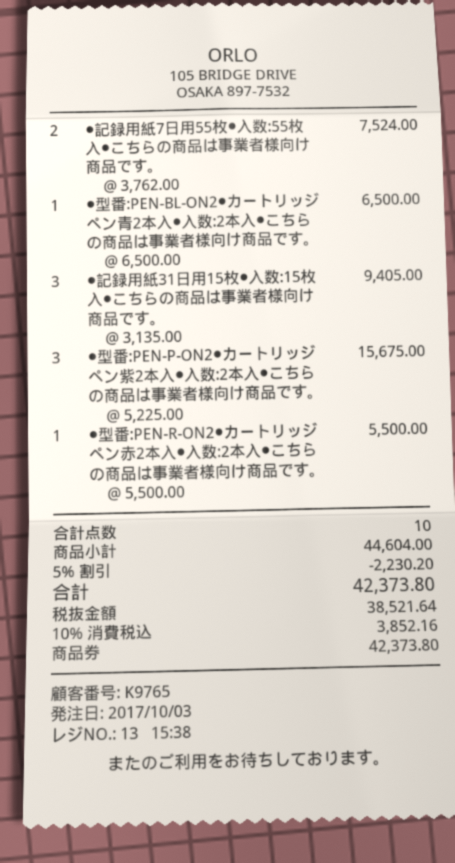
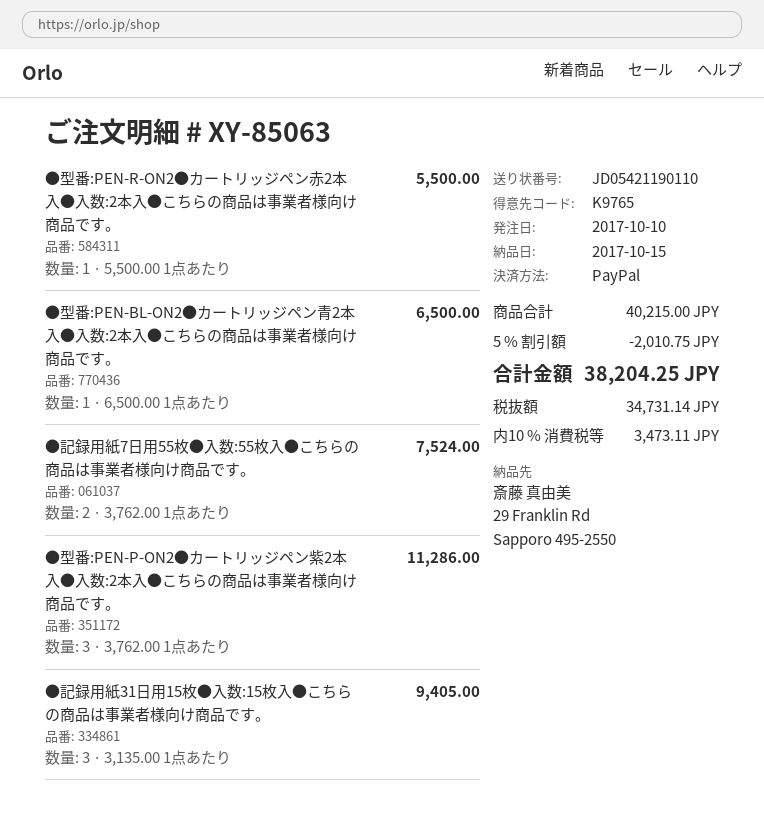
order date: 2017-10-03 -> 2017-10-10
payment method: gift card -> PayPal
●型番:PEN-P-ON2●カートリッジペン紫2本入●入数:2本入●こちらの商品は事業者様向け商品です。: 3 x 5225.00 = 15675.00 -> 3 x 3762.00 = 11286.00
subtotal: 44604.00 -> 40215.00
discount: 5% = 2230.20 -> 5% = 2010.75
net: 38521.64 -> 34731.14
tax: 10% = 3852.16 -> 10% = 3473.11
total: 42373.80 -> 38204.25

